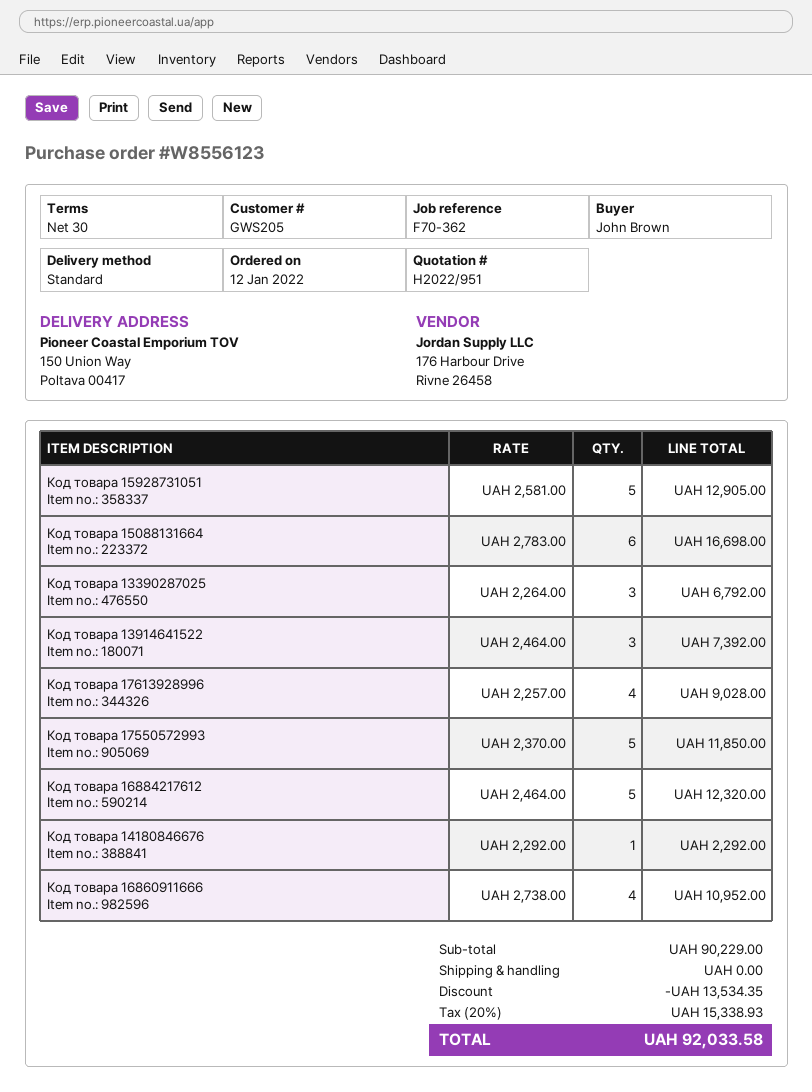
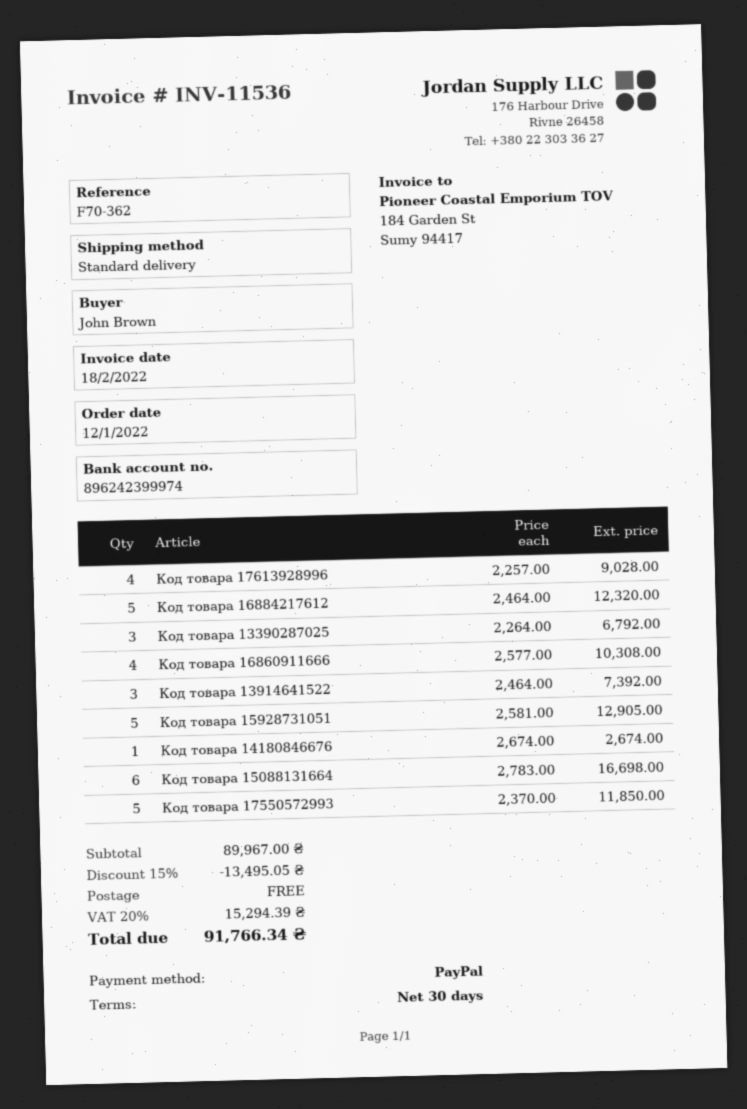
Код товара 14180846676: 1 x 2292.00 = 2292.00 -> 1 x 2674.00 = 2674.00
Код товара 16860911666: 4 x 2738.00 = 10952.00 -> 4 x 2577.00 = 10308.00
subtotal: 90229.00 -> 89967.00
discount: 13534.35 -> 13495.05
tax: 20% = 15338.93 -> 20% = 15294.39
total: 92033.58 -> 91766.34

